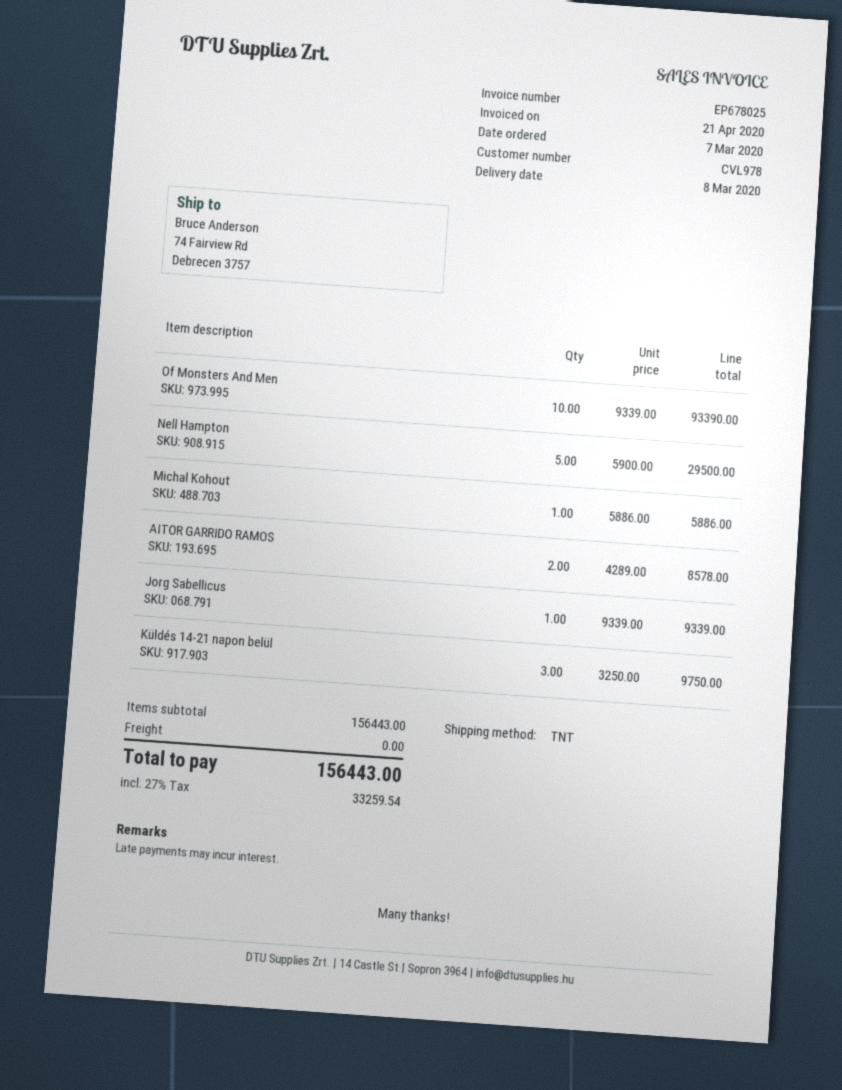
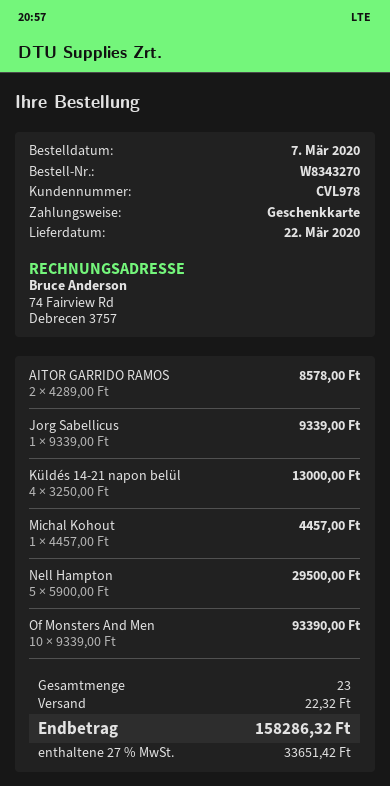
delivery date: 2020-03-08 -> 2020-03-22
Michal Kohout: 1 x 5886.00 = 5886.00 -> 1 x 4457.00 = 4457.00
Küldés 14-21 napon belül: 3 x 3250.00 = 9750.00 -> 4 x 3250.00 = 13000.00
shipping: 0.00 -> 22.32
tax: 27% = 33259.54 -> 27% = 33651.42
total: 156443.00 -> 158286.32

